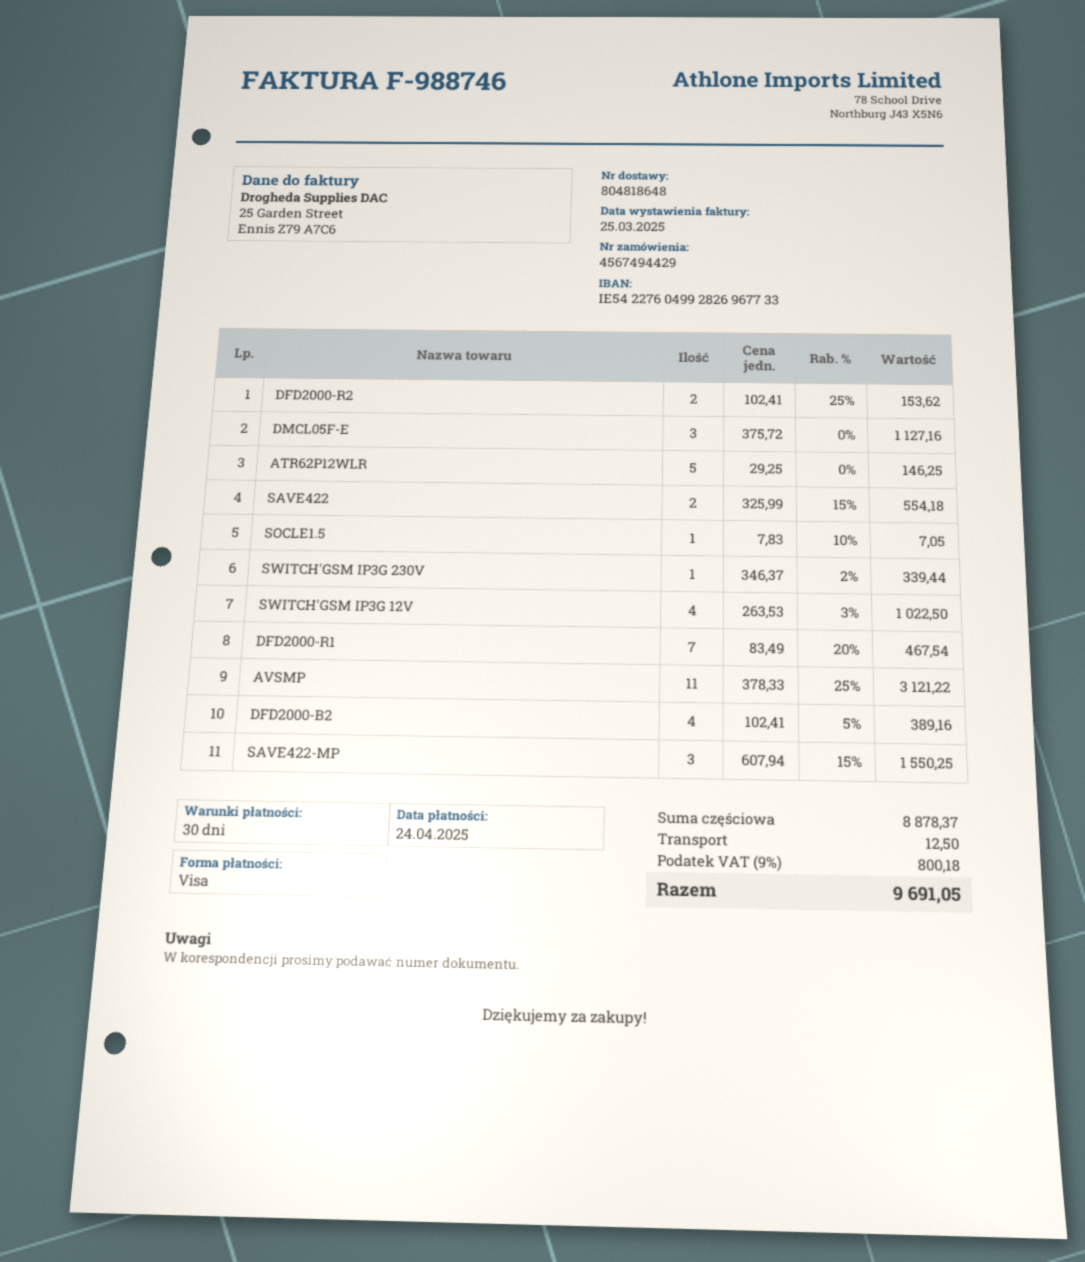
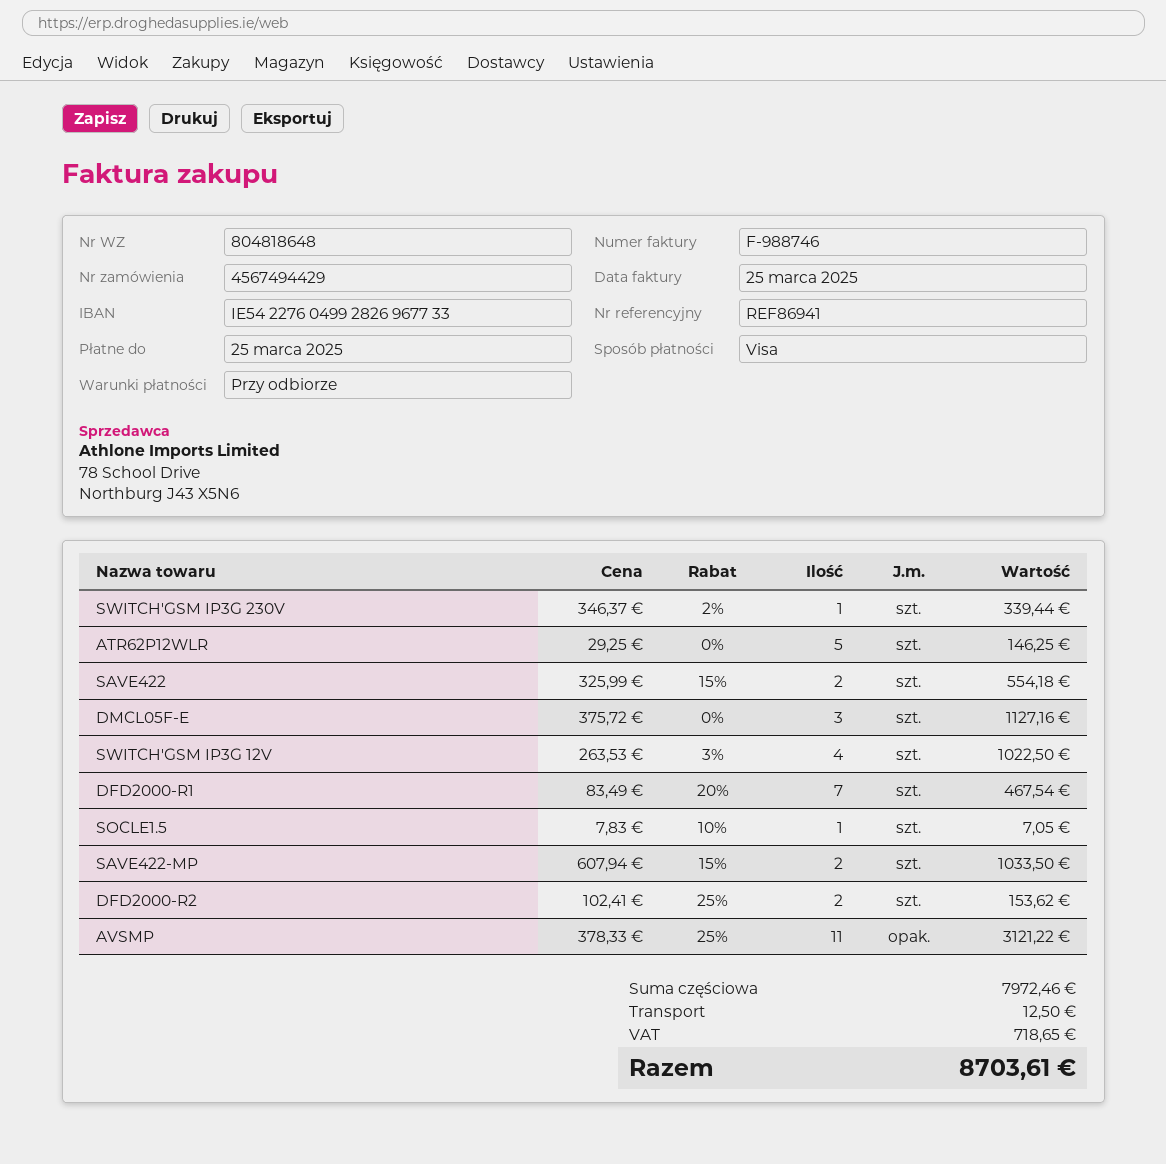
payment terms: 30 days -> on receipt
due date: 2025-04-24 -> 2025-03-25
DFD2000-B2: 4 x 102.41 - 5% = 389.16 -> none
SAVE422-MP: 3 x 607.94 - 15% = 1550.25 -> 2 x 607.94 - 15% = 1033.50
subtotal: 8878.37 -> 7972.46
tax: 800.18 -> 718.65
total: 9691.05 -> 8703.61

